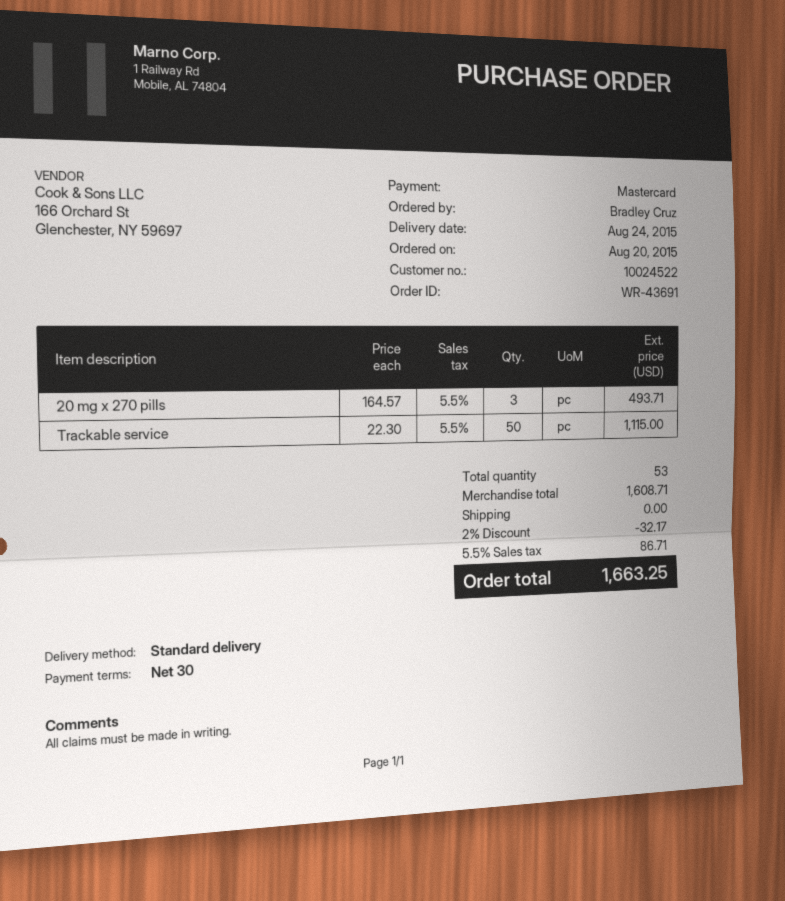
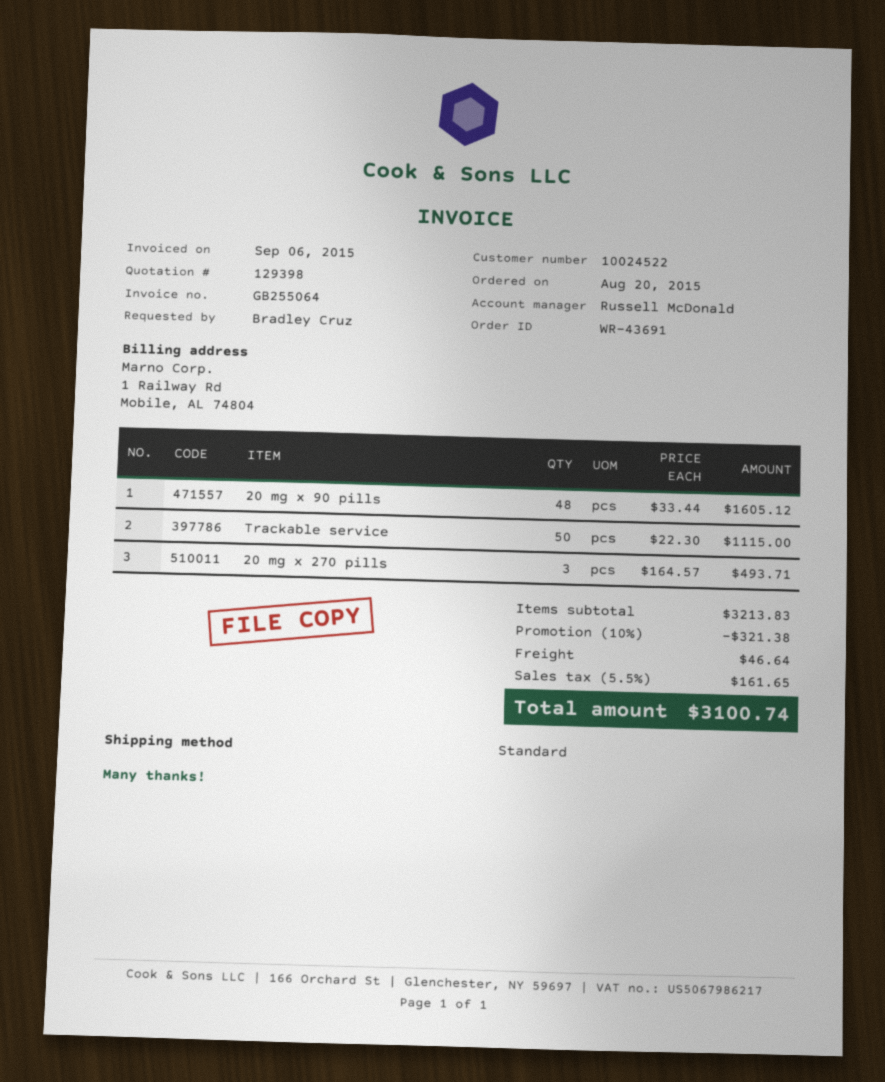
20 mg x 90 pills: none -> 48 x 33.44 = 1605.12
subtotal: 1608.71 -> 3213.83
discount: 2% = 32.17 -> 10% = 321.38
shipping: 0.00 -> 46.64
tax: 5.5% = 86.71 -> 5.5% = 161.65
total: 1663.25 -> 3100.74

